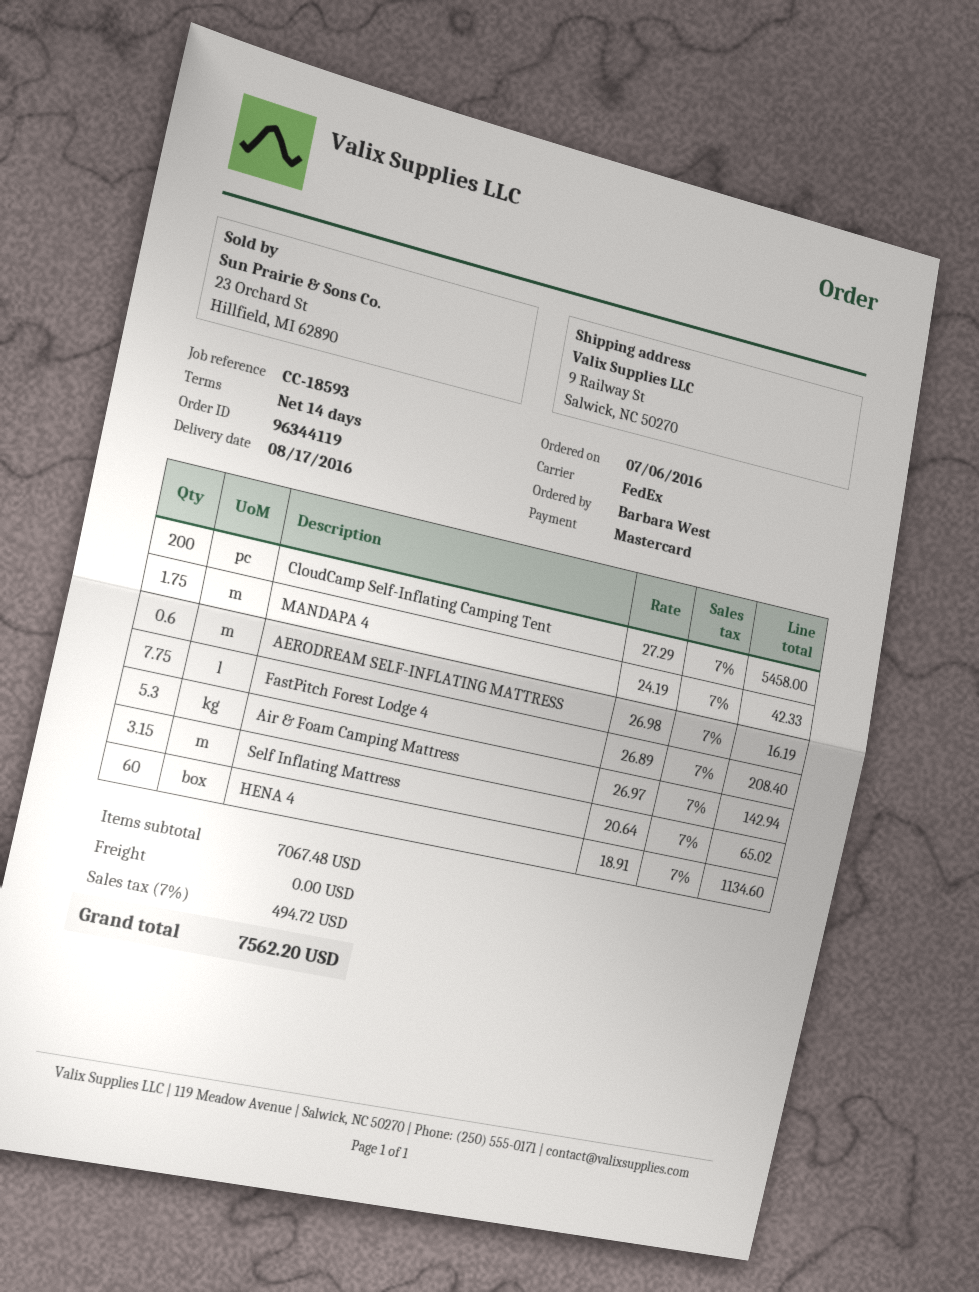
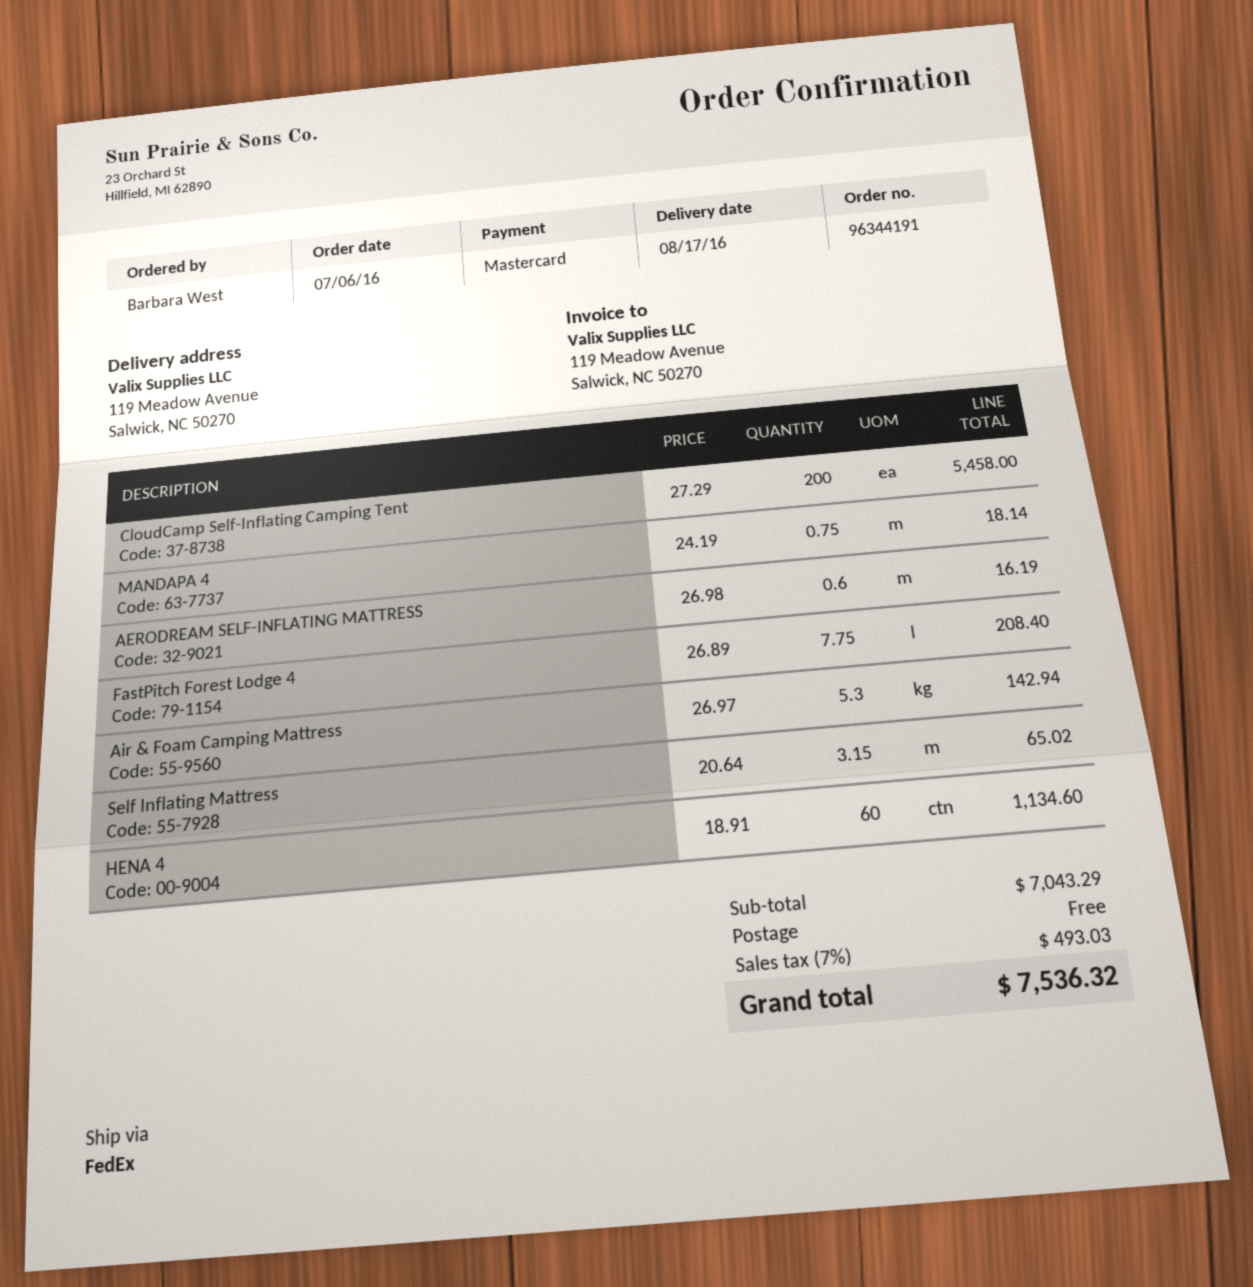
order number: 96344119 -> 96344191
ship to: 9 Railway St, Salwick, NC 50270 -> 119 Meadow Avenue, Salwick, NC 50270
MANDAPA 4: 1.75 x 24.19 = 42.33 -> 0.75 x 24.19 = 18.14
subtotal: 7067.48 -> 7043.29
tax: 7% = 494.72 -> 7% = 493.03
total: 7562.20 -> 7536.32

